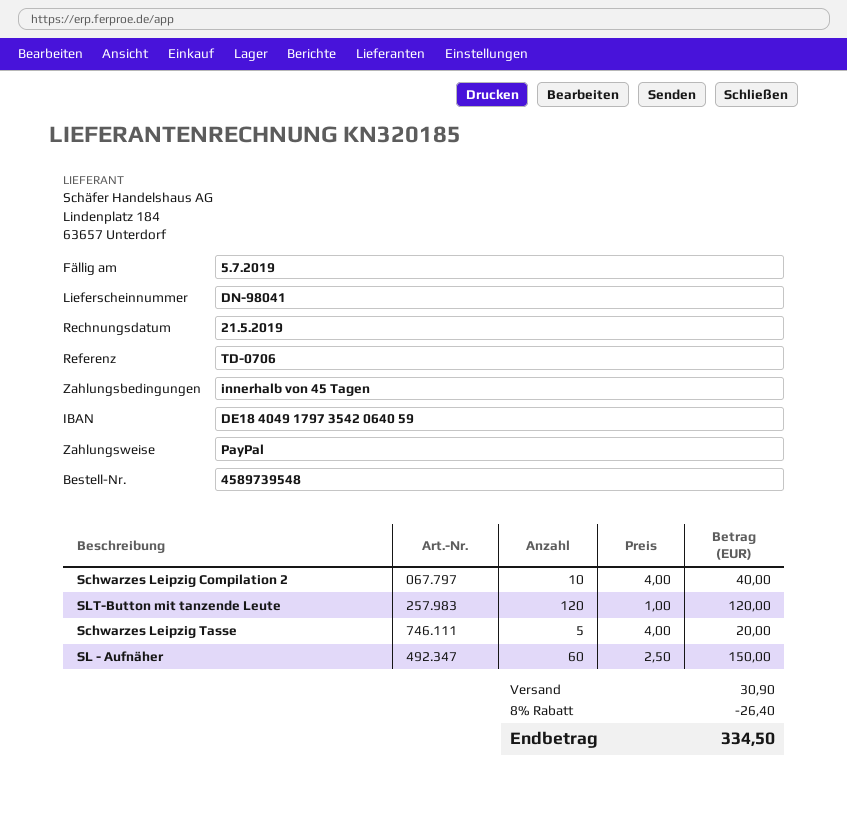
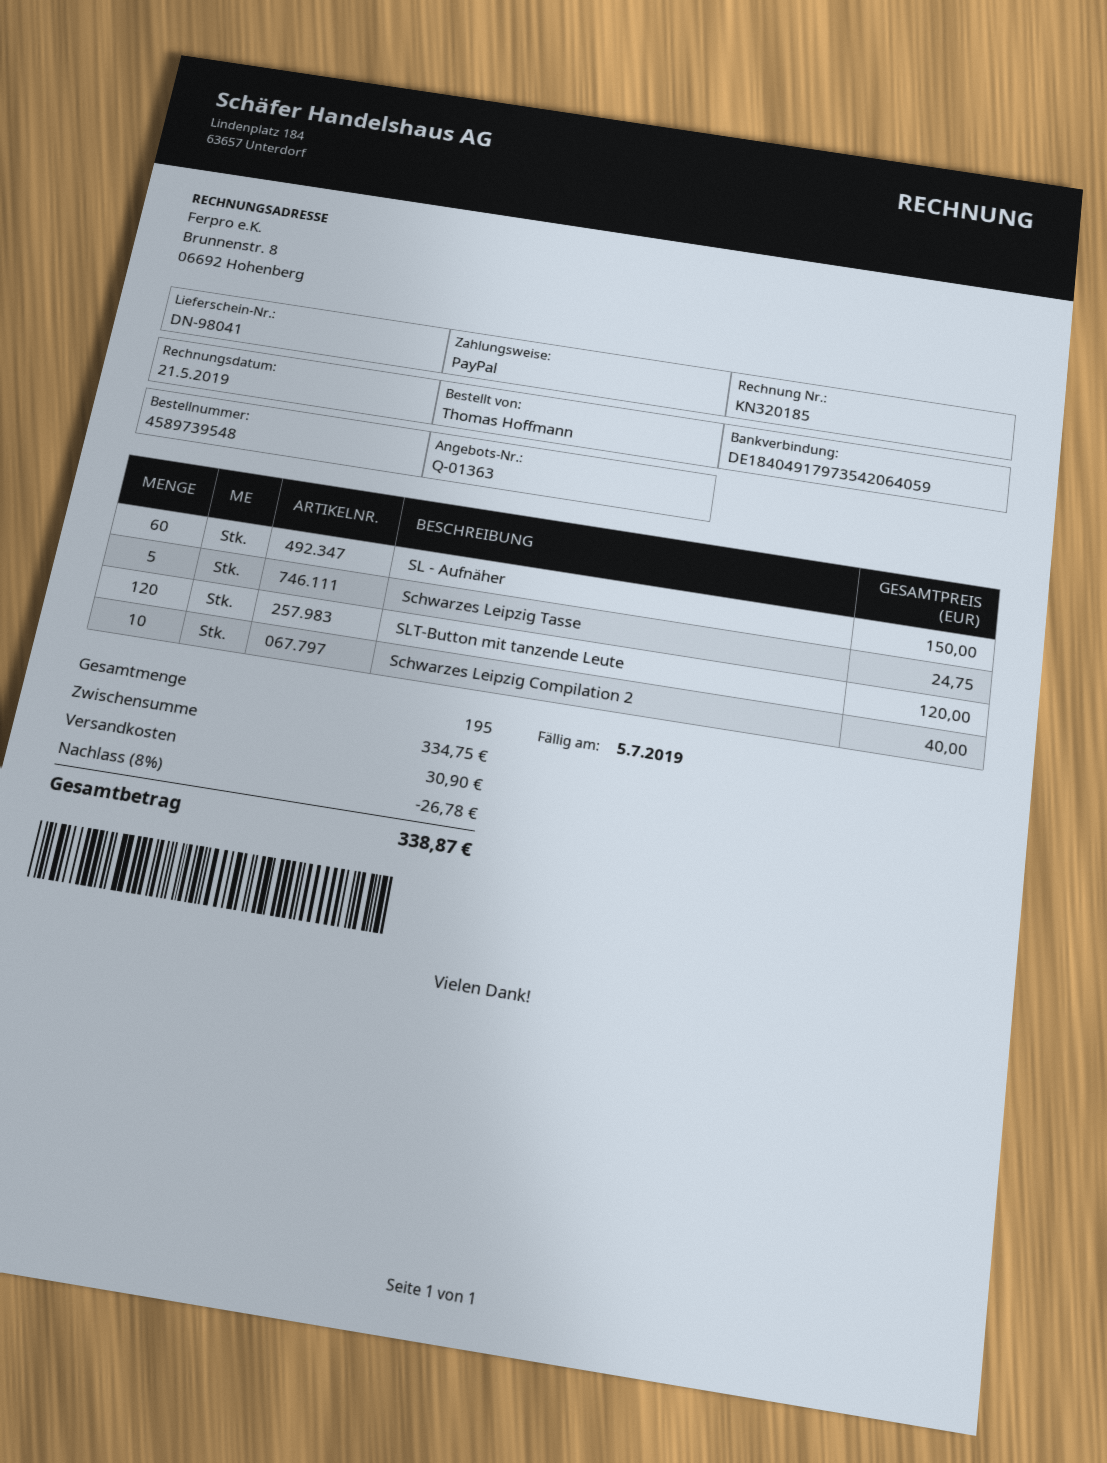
Schwarzes Leipzig Tasse: 5 for 20.00 -> 5 for 24.75
discount: 8% = 26.40 -> 8% = 26.78
total: 334.50 -> 338.87

